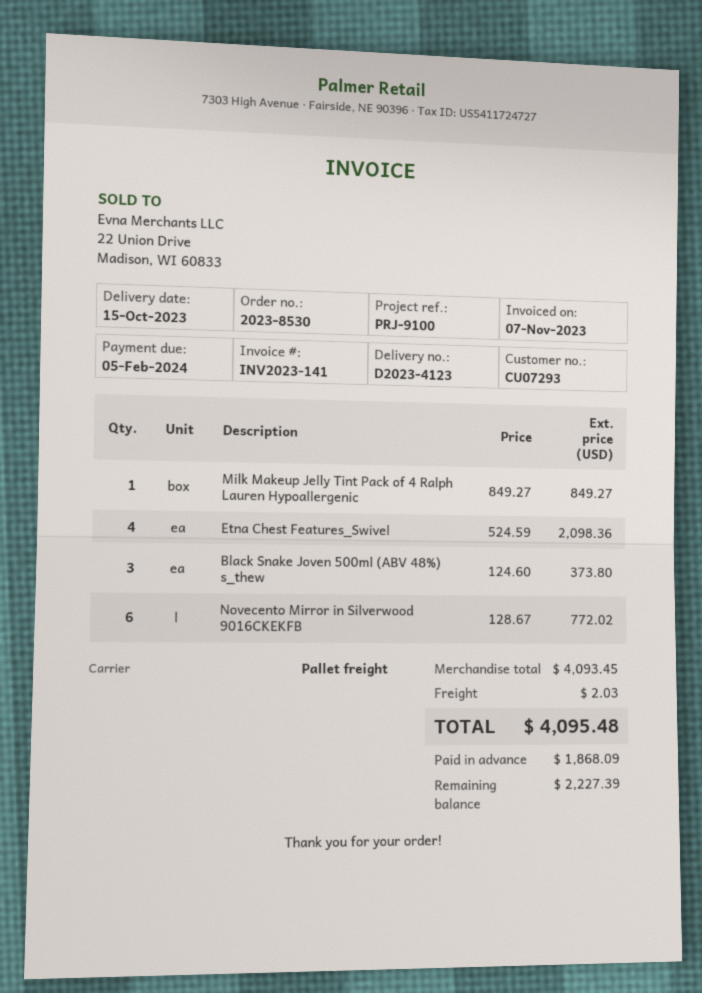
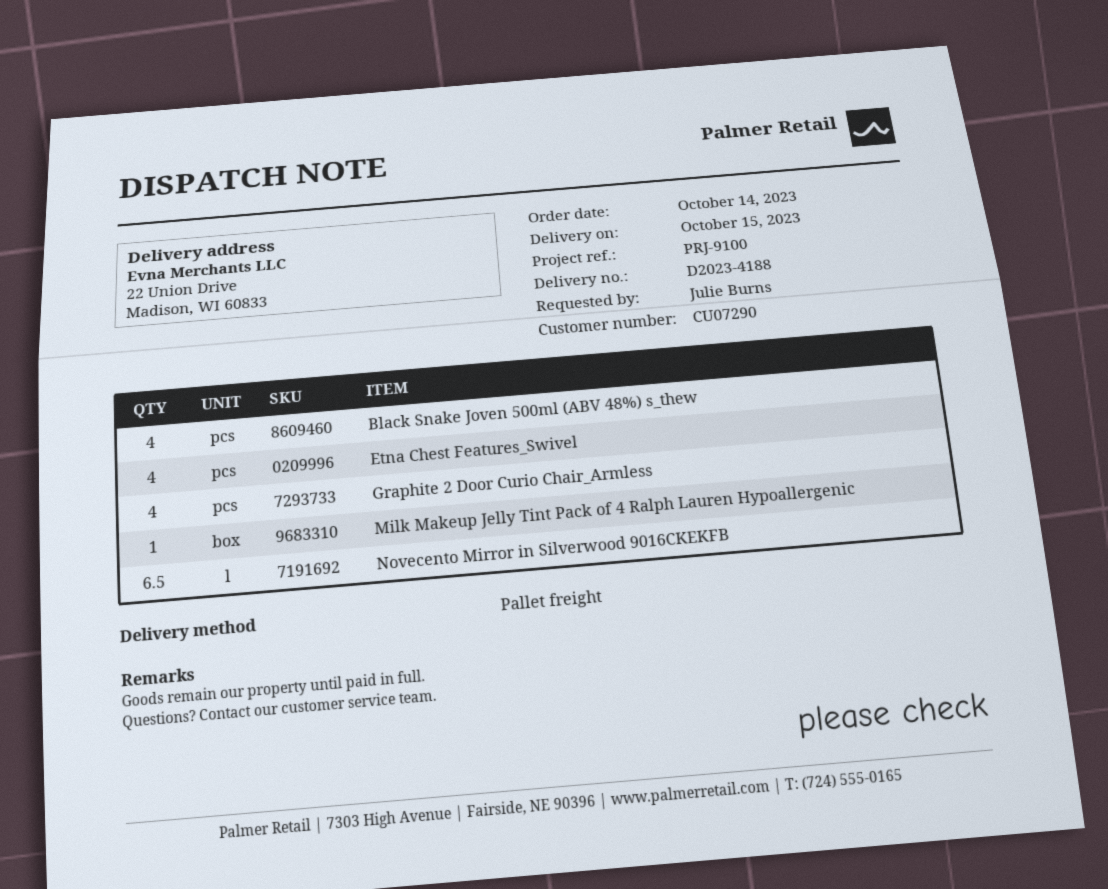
delivery note number: D2023-4123 -> D2023-4188
customer number: CU07293 -> CU07290
Black Snake Joven 500ml (ABV 48%) s_thew: 3 -> 4
Novecento Mirror in Silverwood 9016CKEKFB: 6 -> 6.5
Graphite 2 Door Curio Chair_Armless: none -> 4

